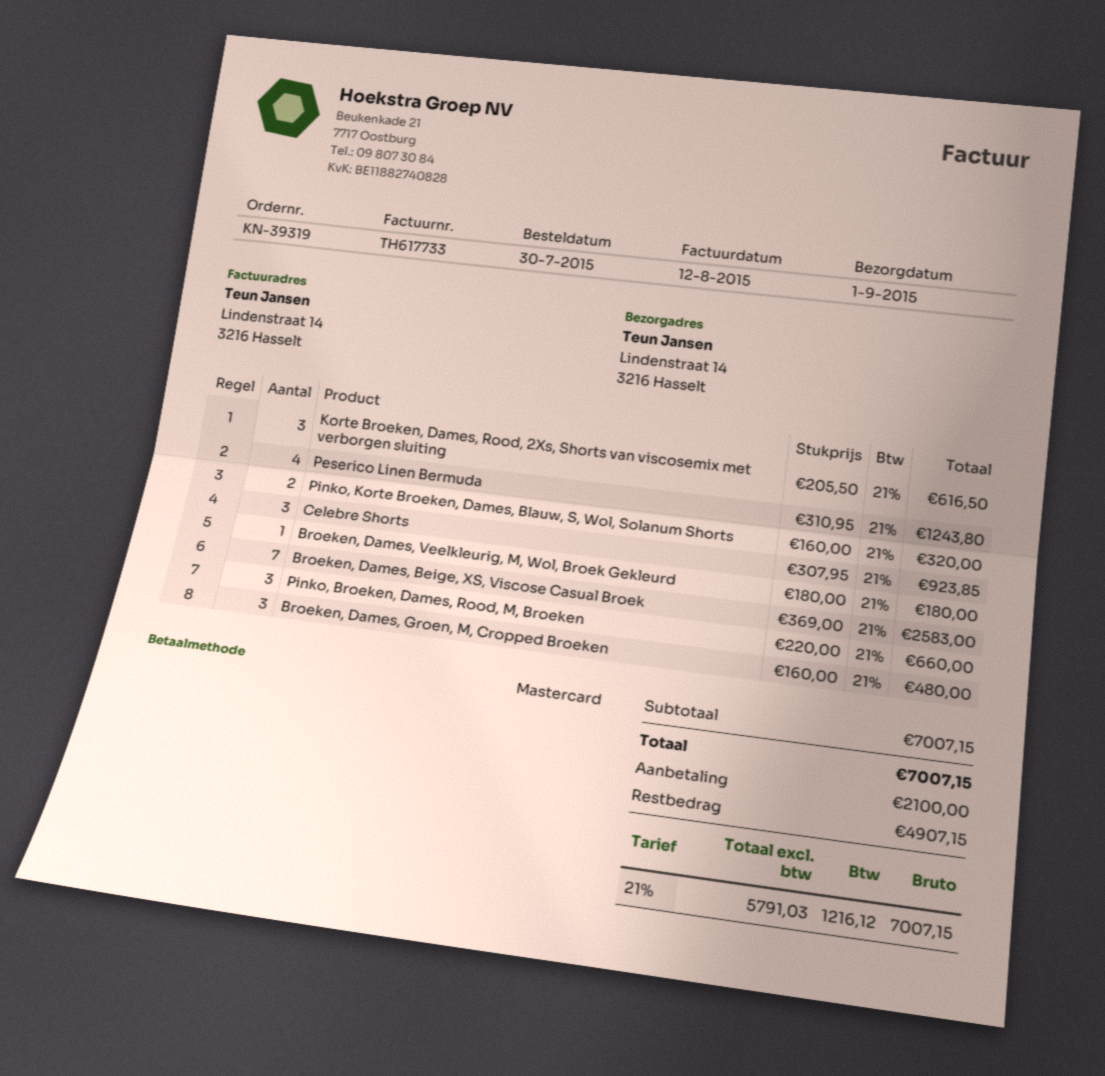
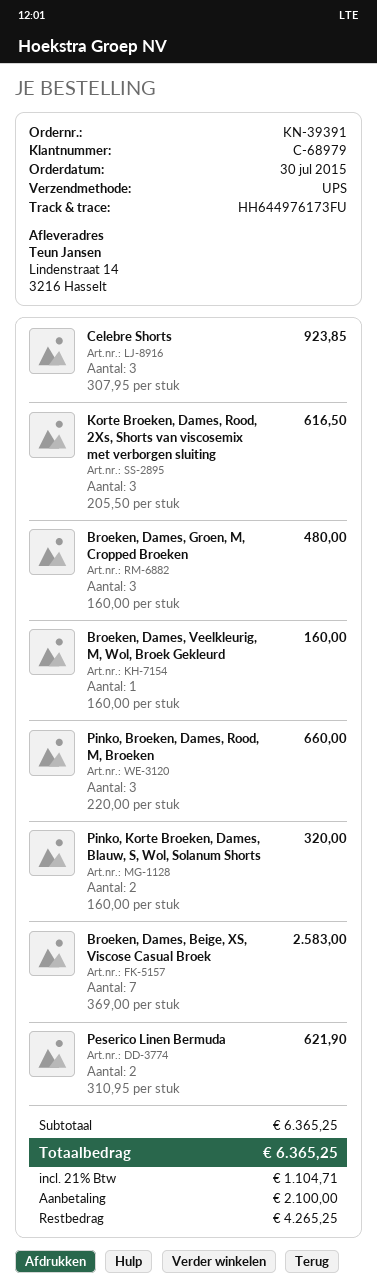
order number: KN-39319 -> KN-39391
Peserico Linen Bermuda: 4 x 310.95 = 1243.80 -> 2 x 310.95 = 621.90
Broeken, Dames, Veelkleurig, M, Wol, Broek Gekleurd: 1 x 180.00 = 180.00 -> 1 x 160.00 = 160.00
subtotal: 7007.15 -> 6365.25
tax: 21% = 1216.12 -> 21% = 1104.71
total: 7007.15 -> 6365.25
balance: 4907.15 -> 4265.25

